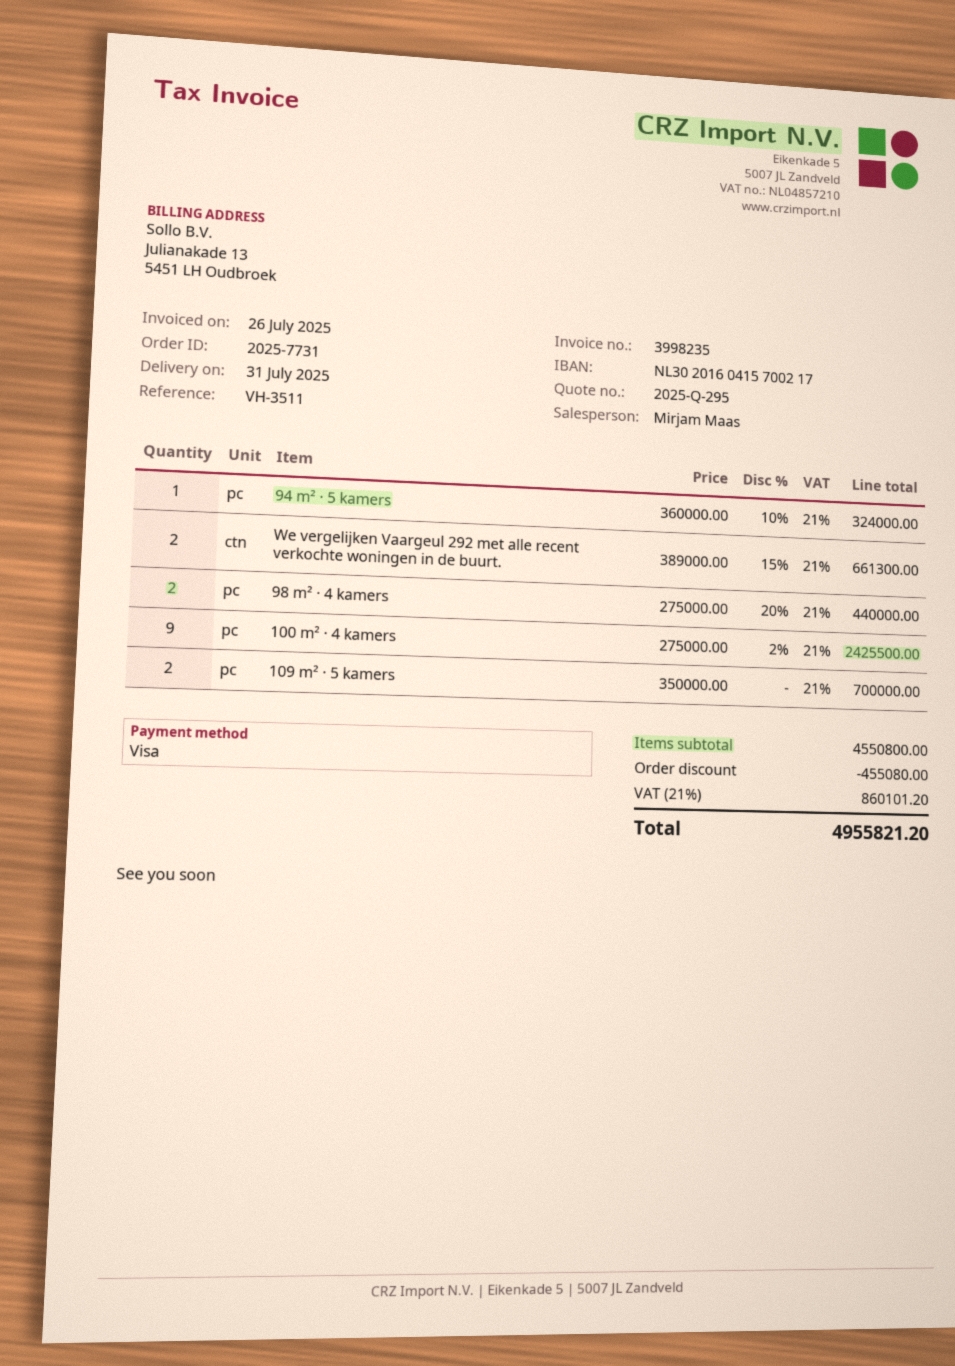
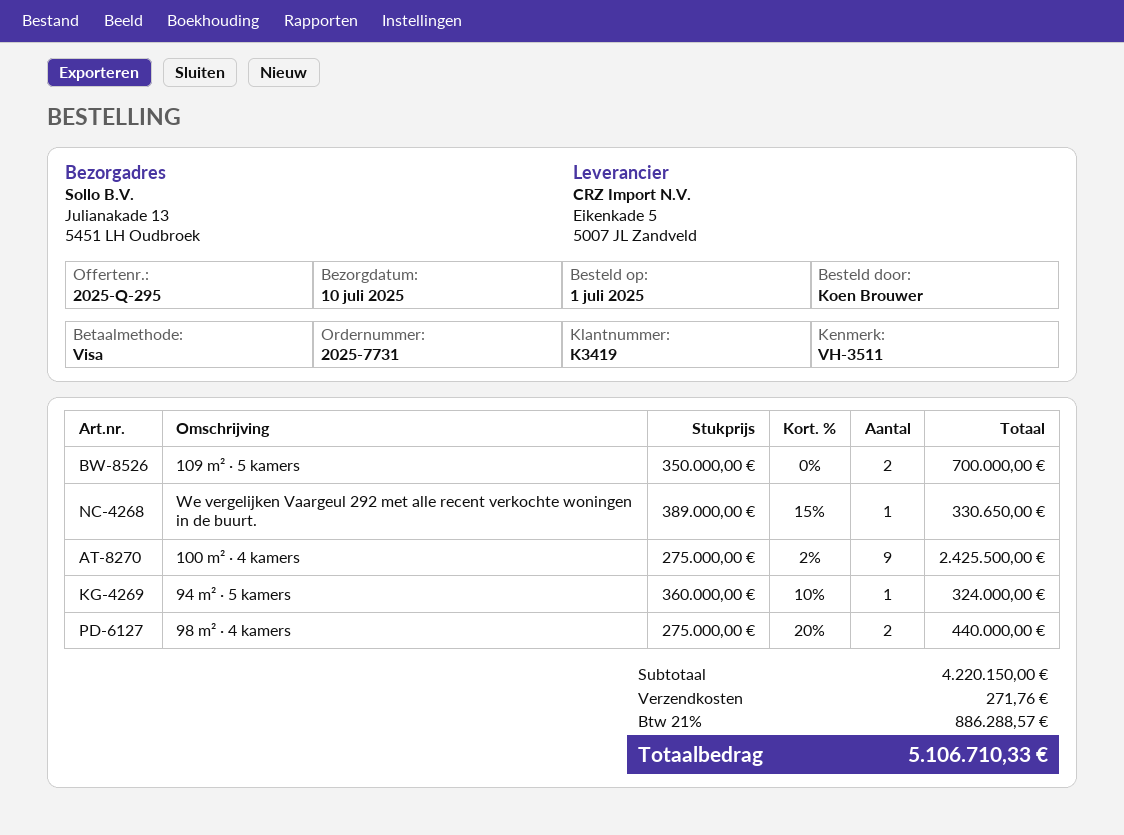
delivery date: 2025-07-31 -> 2025-07-10
We vergelijken Vaargeul 292 met alle recent verkochte woningen in de buurt.: 2 x 389000.00 - 15% = 661300.00 -> 1 x 389000.00 - 15% = 330650.00
subtotal: 4550800.00 -> 4220150.00
discount: 455080.00 -> none
shipping: none -> 271.76
tax: 21% = 860101.20 -> 21% = 886288.57
total: 4955821.20 -> 5106710.33

